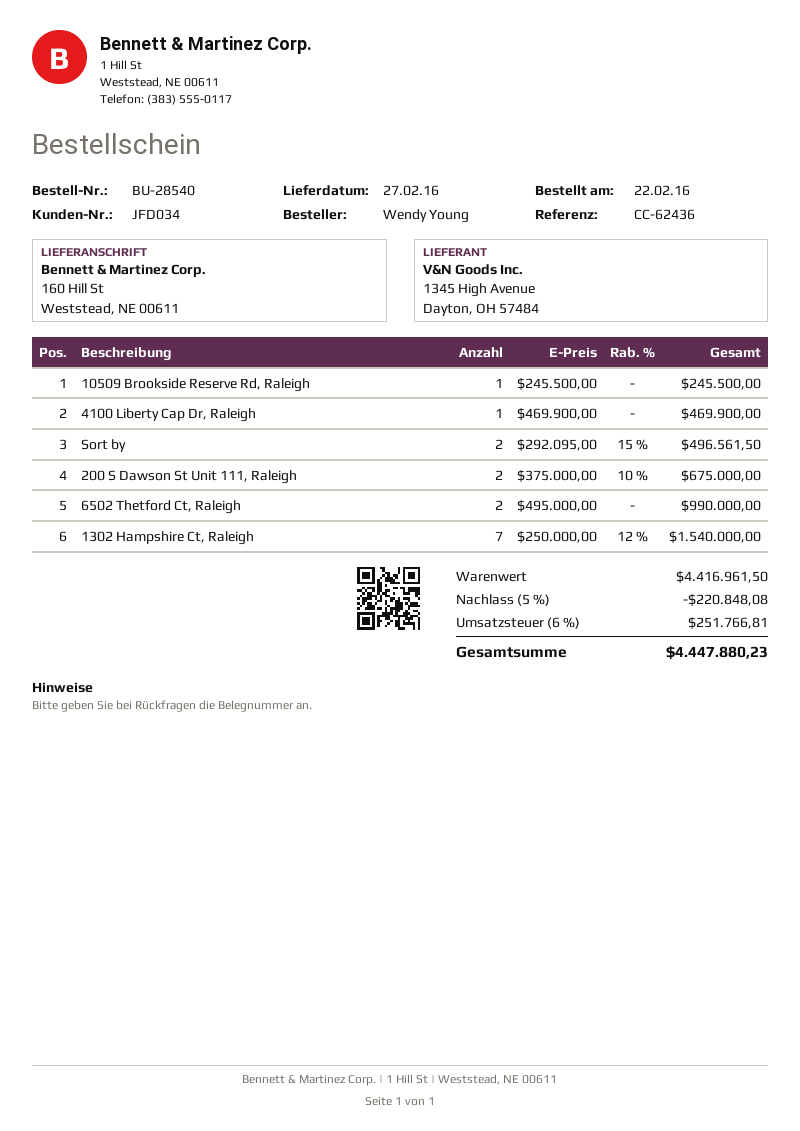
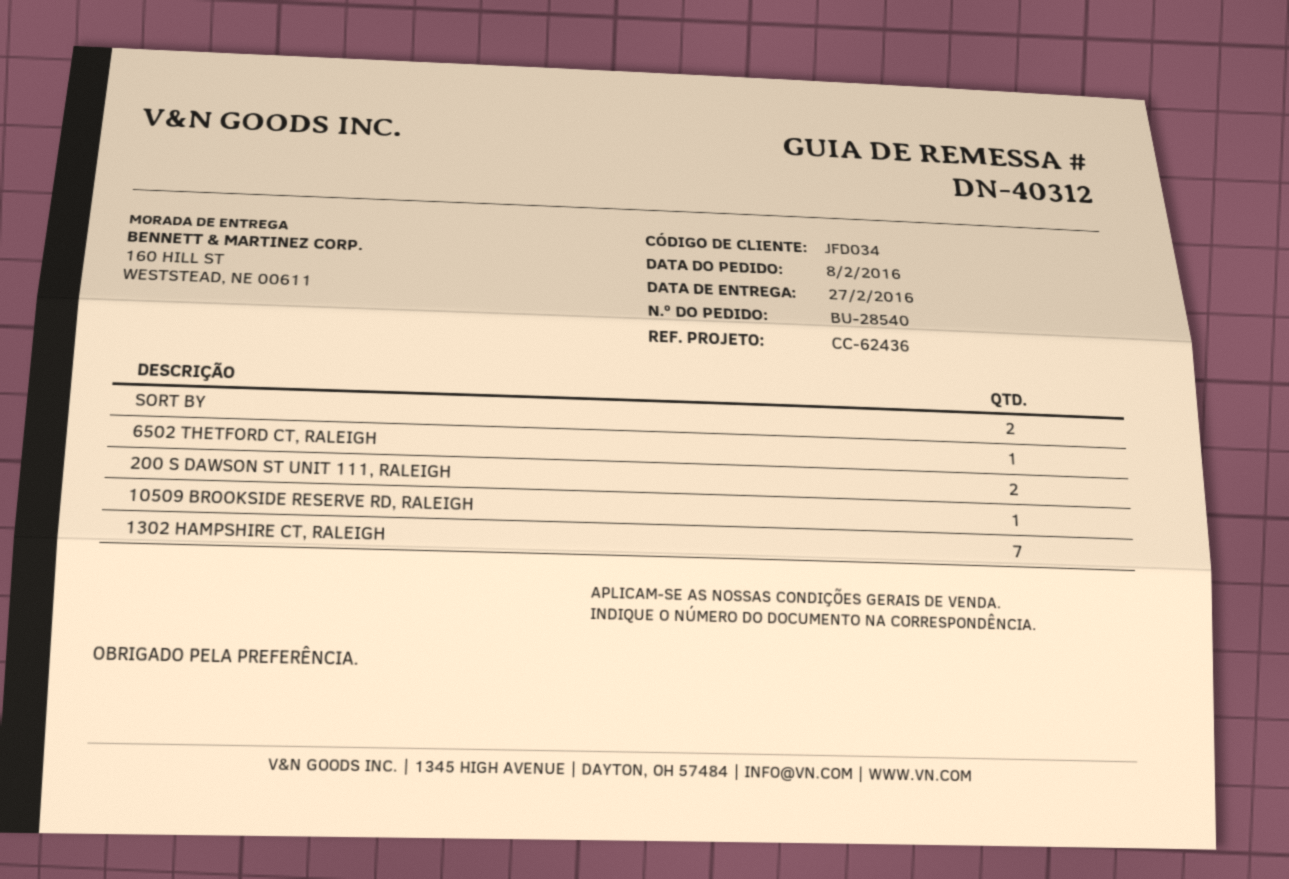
order date: 2016-02-22 -> 2016-02-08
4100 Liberty Cap Dr, Raleigh: 1 -> none
6502 Thetford Ct, Raleigh: 2 -> 1

